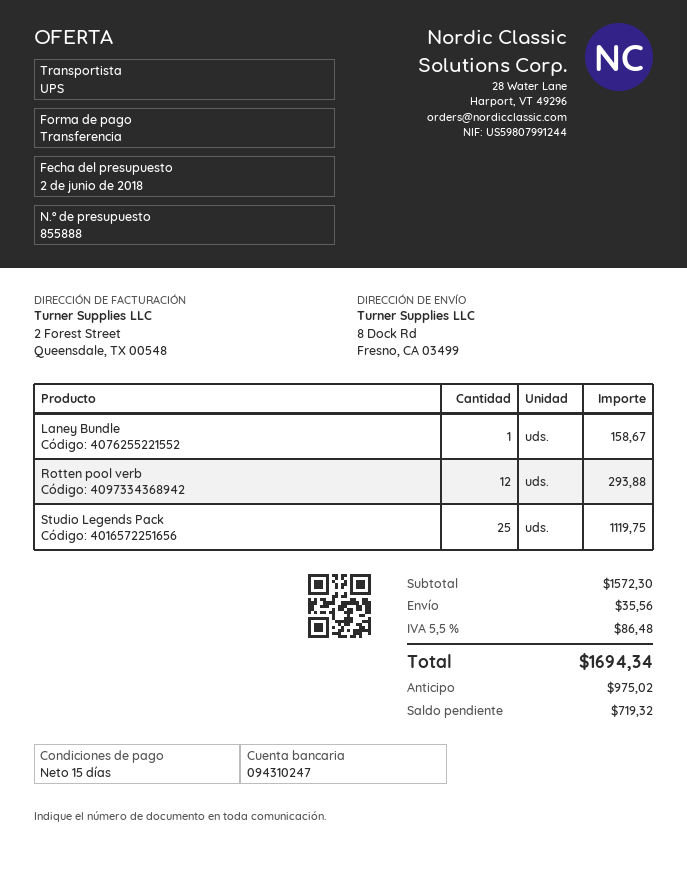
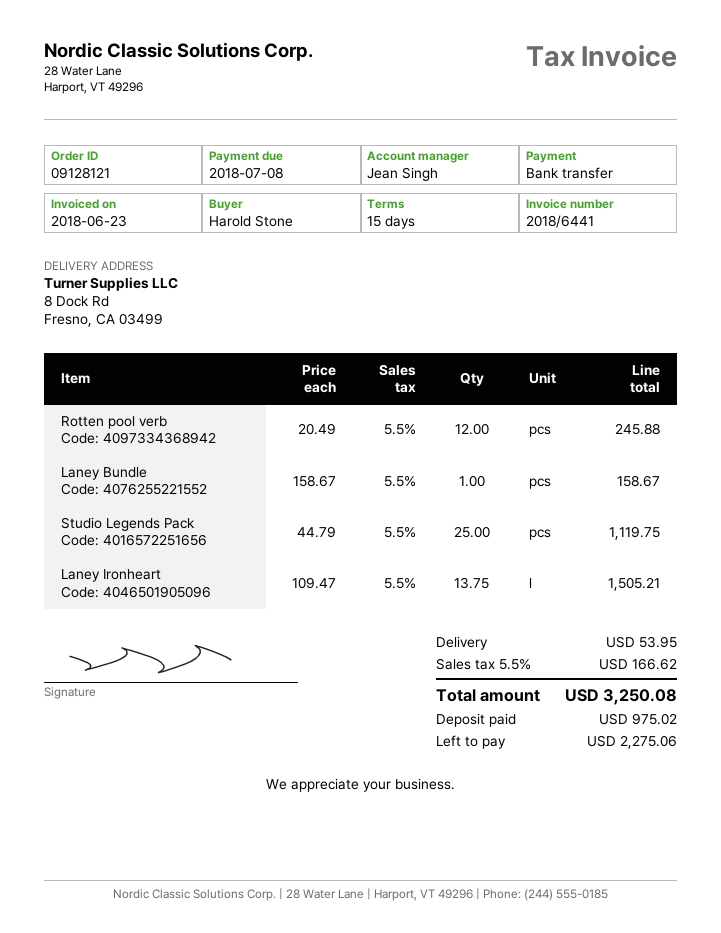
Rotten pool verb: 12 for 293.88 -> 12 for 245.88
Laney Ironheart: none -> 13.75 for 1505.21
shipping: 35.56 -> 53.95
tax: 5.5% = 86.48 -> 5.5% = 166.62
total: 1694.34 -> 3250.08
balance: 719.32 -> 2275.06

